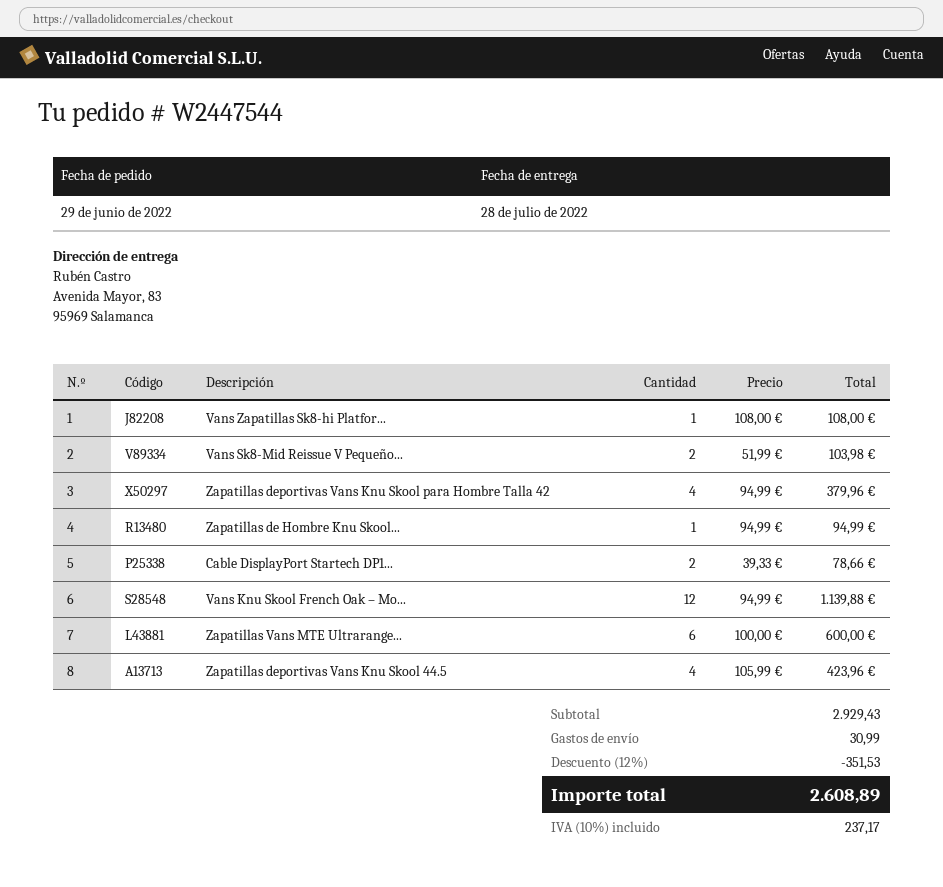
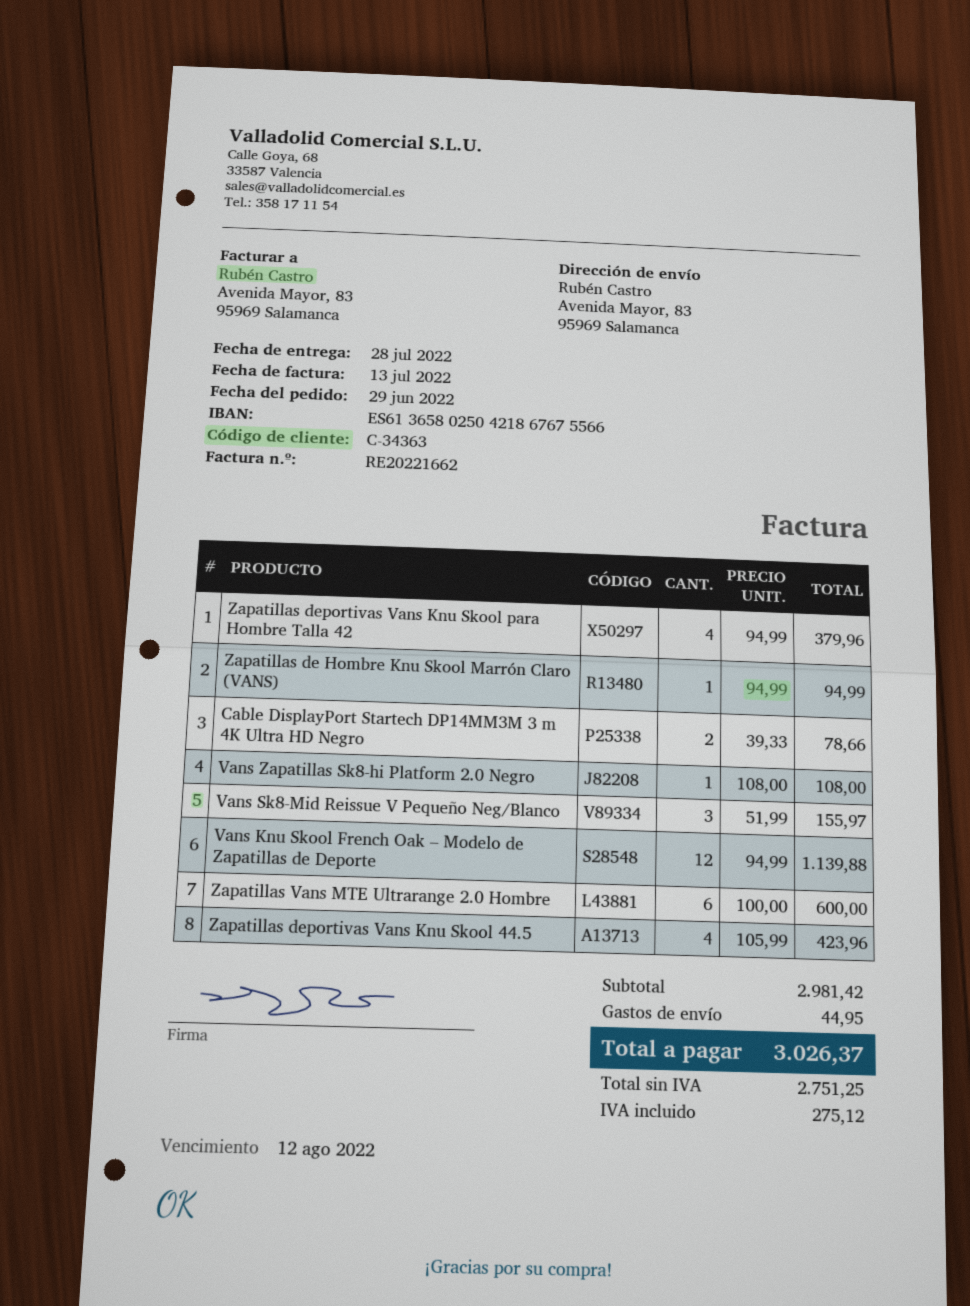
Vans Sk8-Mid Reissue V Pequeño...: 2 x 51.99 = 103.98 -> 3 x 51.99 = 155.97
subtotal: 2929.43 -> 2981.42
discount: 12% = 351.53 -> none
shipping: 30.99 -> 44.95
tax: 237.17 -> 275.12
total: 2608.89 -> 3026.37

